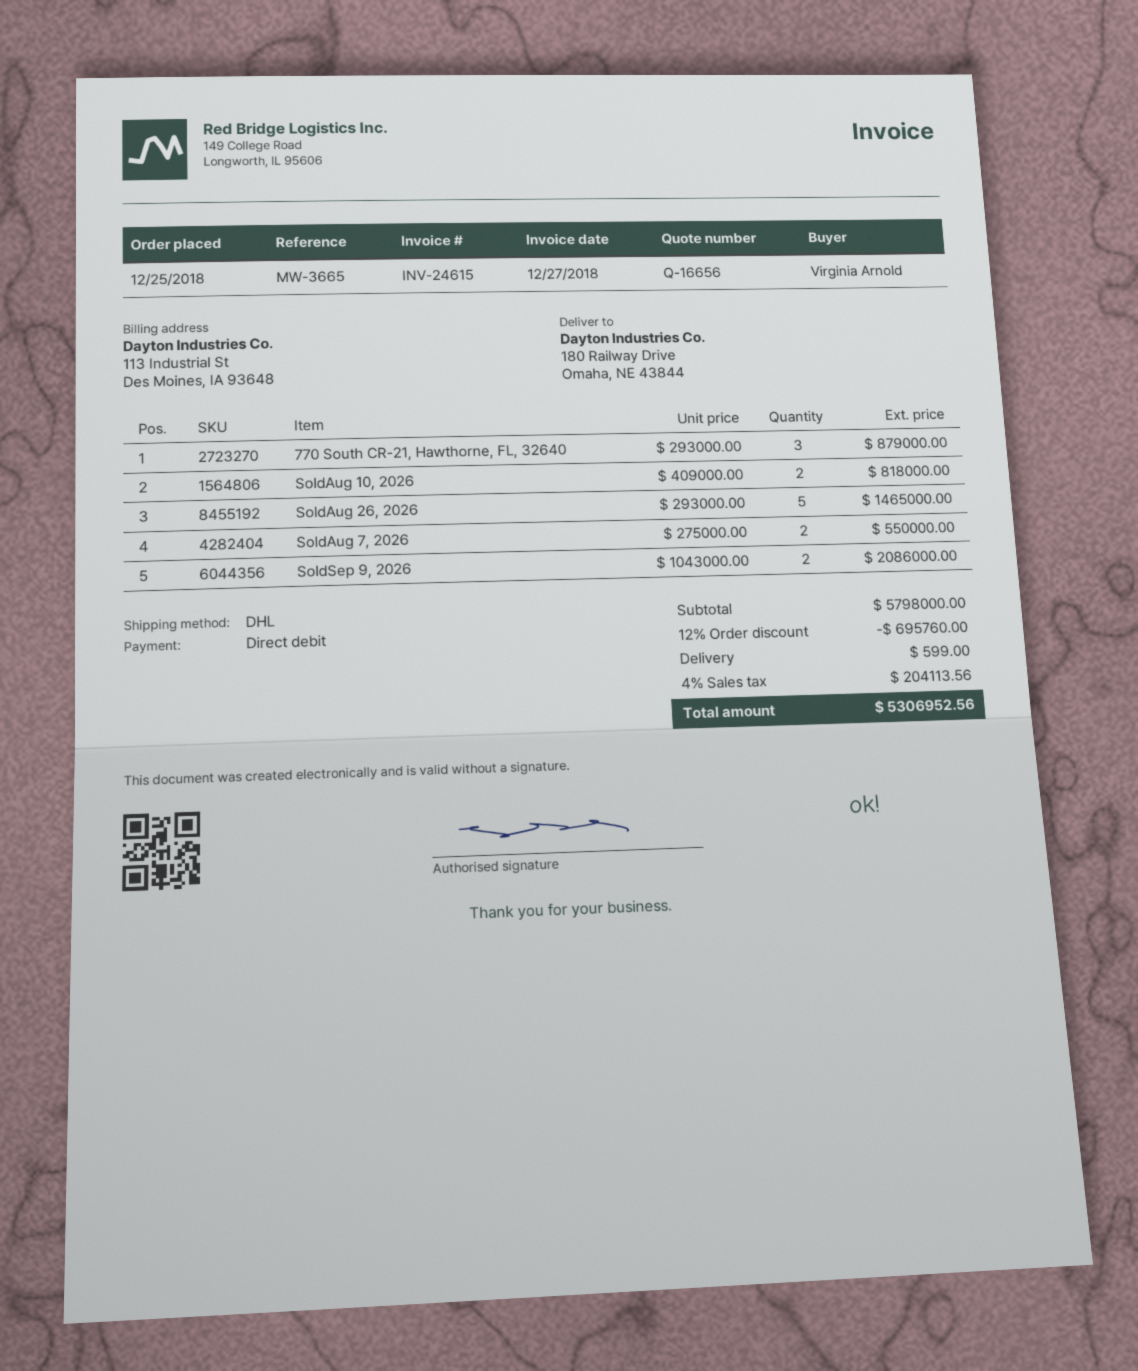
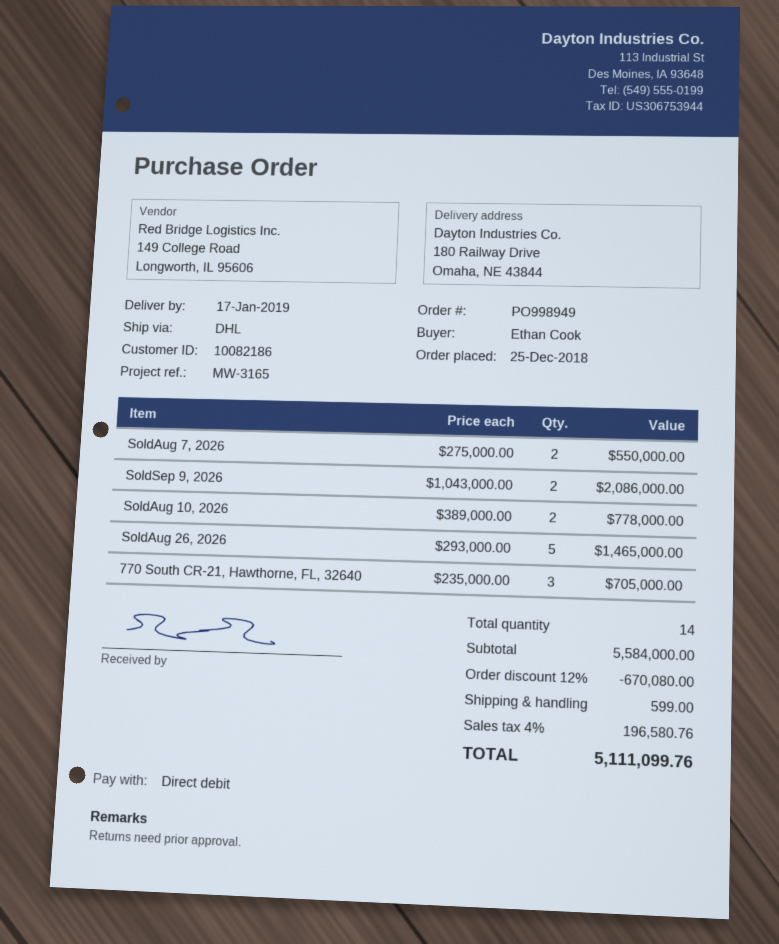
reference: MW-3665 -> MW-3165
ordered by: Virginia Arnold -> Ethan Cook
770 South CR-21, Hawthorne, FL, 32640: 3 x 293000.00 = 879000.00 -> 3 x 235000.00 = 705000.00
SoldAug 10, 2026: 2 x 409000.00 = 818000.00 -> 2 x 389000.00 = 778000.00
subtotal: 5798000.00 -> 5584000.00
discount: 12% = 695760.00 -> 12% = 670080.00
tax: 4% = 204113.56 -> 4% = 196580.76
total: 5306952.56 -> 5111099.76

